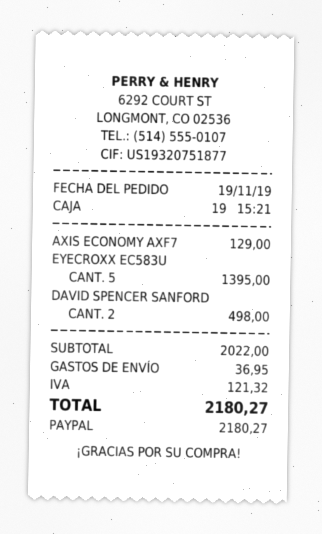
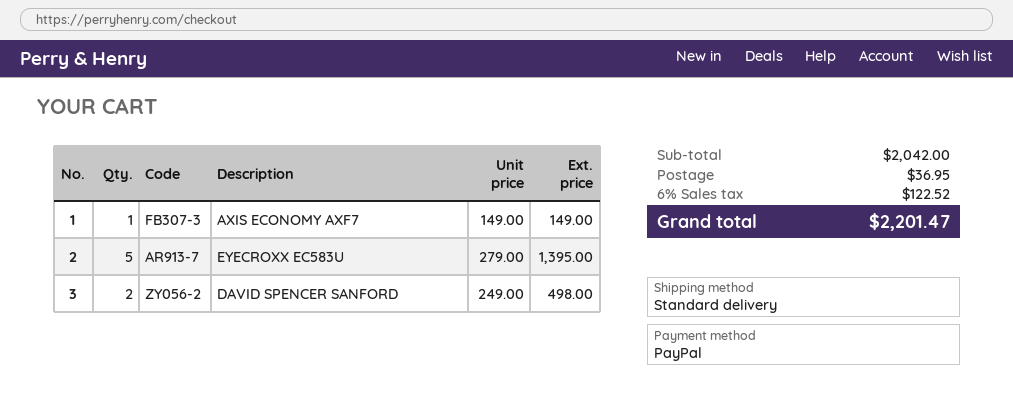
AXIS ECONOMY AXF7: 1 for 129.00 -> 1 for 149.00
subtotal: 2022.00 -> 2042.00
tax: 121.32 -> 122.52
total: 2180.27 -> 2201.47

